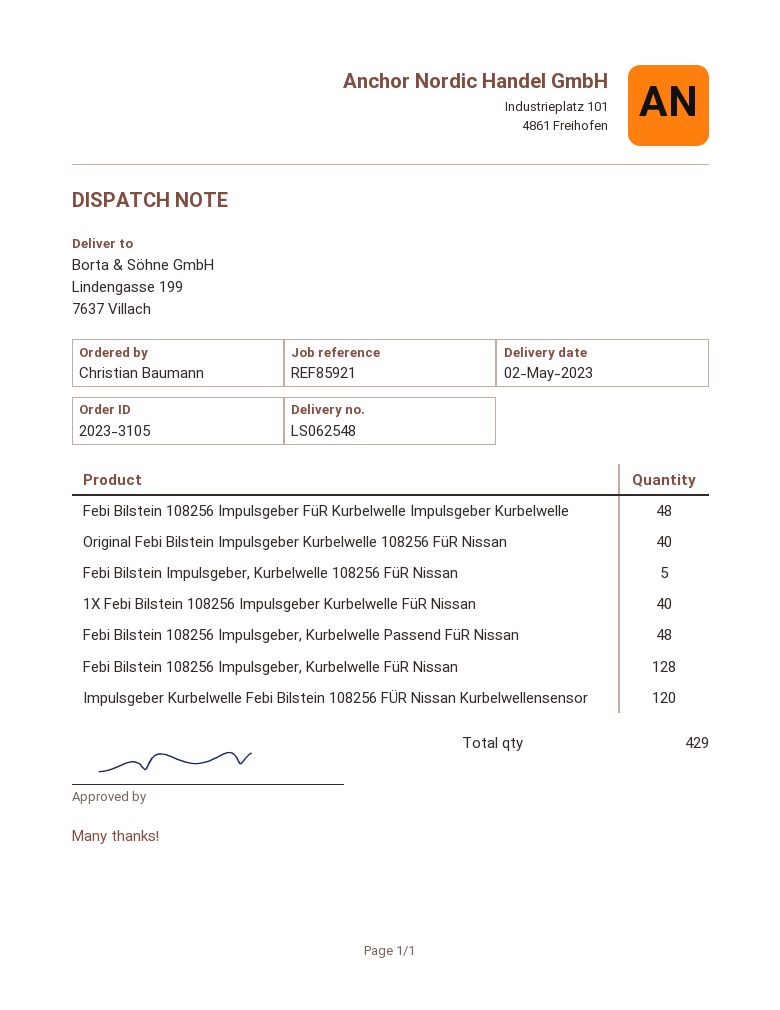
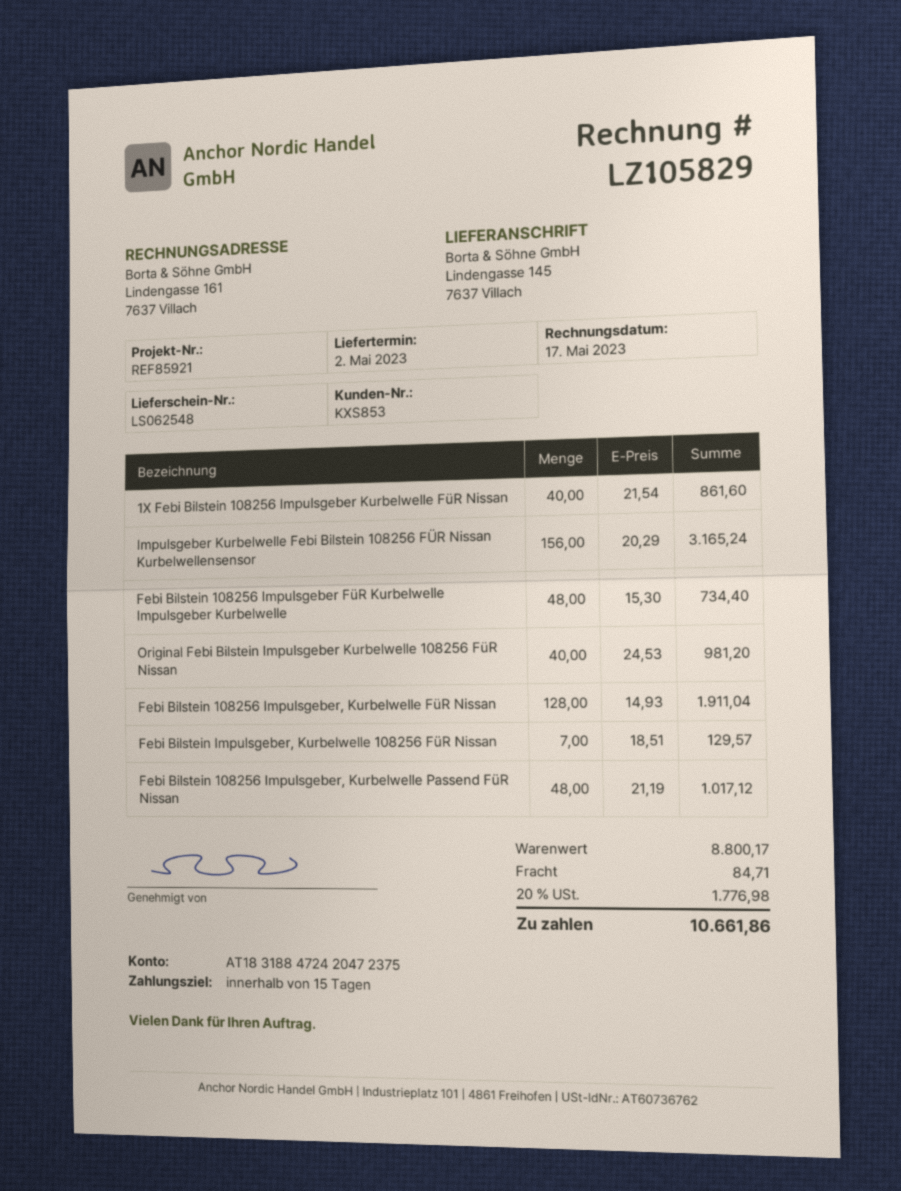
ship to: Lindengasse 199, 7637 Villach -> Lindengasse 145, 7637 Villach
Febi Bilstein Impulsgeber, Kurbelwelle 108256 FüR Nissan: 5 -> 7
Impulsgeber Kurbelwelle Febi Bilstein 108256 FÜR Nissan Kurbelwellensensor: 120 -> 156

